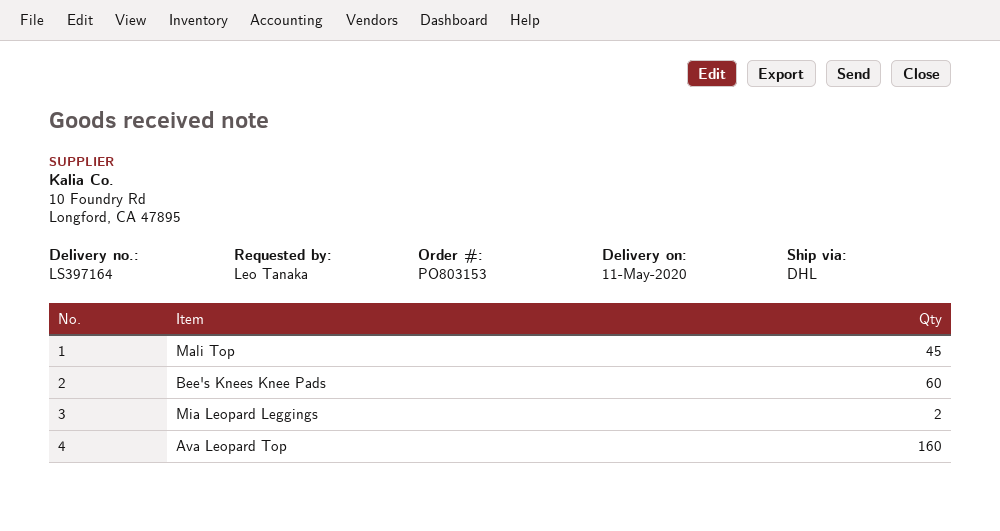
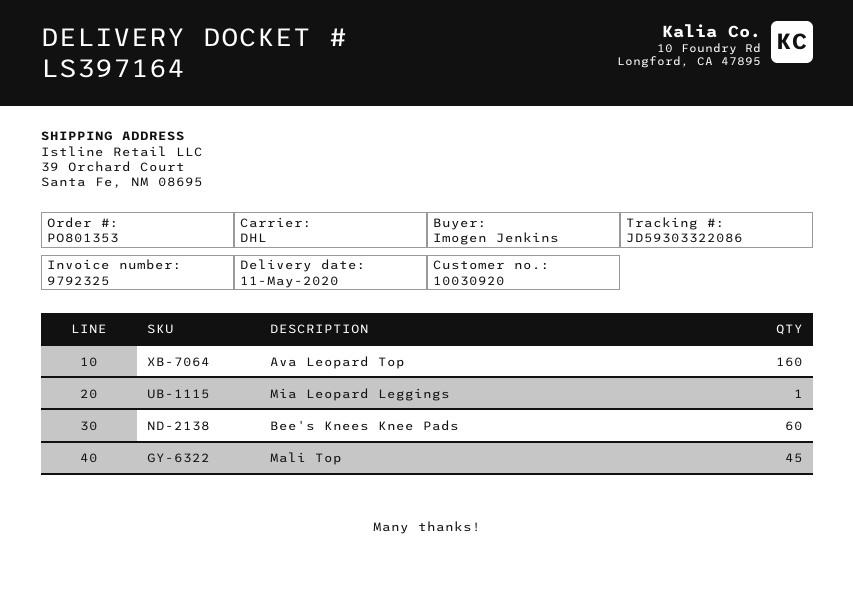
order number: PO803153 -> PO801353
ordered by: Leo Tanaka -> Imogen Jenkins
Mia Leopard Leggings: 2 -> 1

